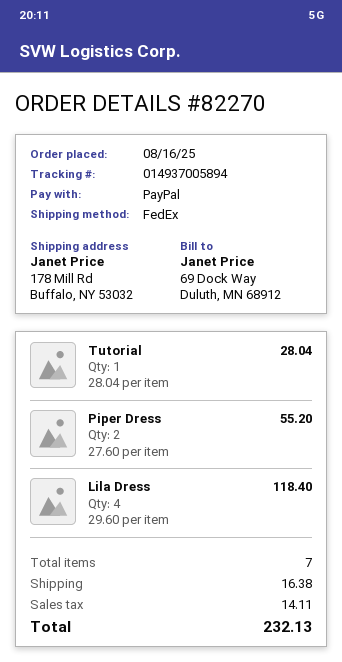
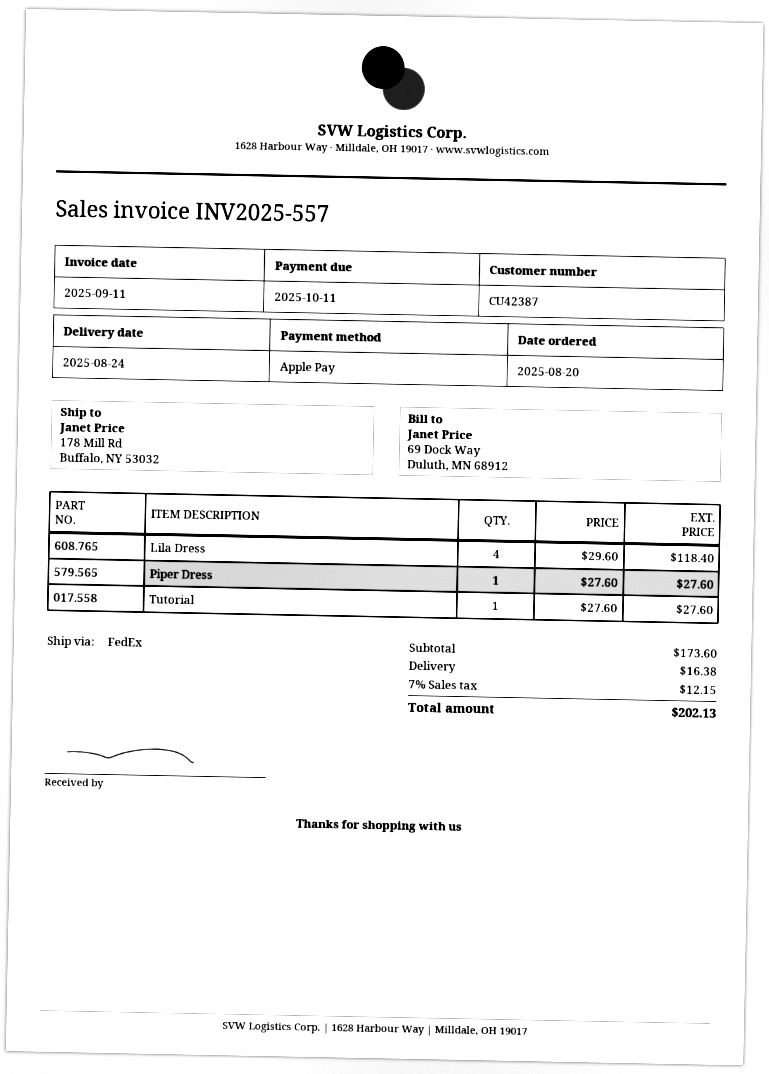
order date: 2025-08-16 -> 2025-08-20
payment method: PayPal -> Apple Pay
Tutorial: 1 x 28.04 = 28.04 -> 1 x 27.60 = 27.60
Piper Dress: 2 x 27.60 = 55.20 -> 1 x 27.60 = 27.60
tax: 14.11 -> 12.15
total: 232.13 -> 202.13

